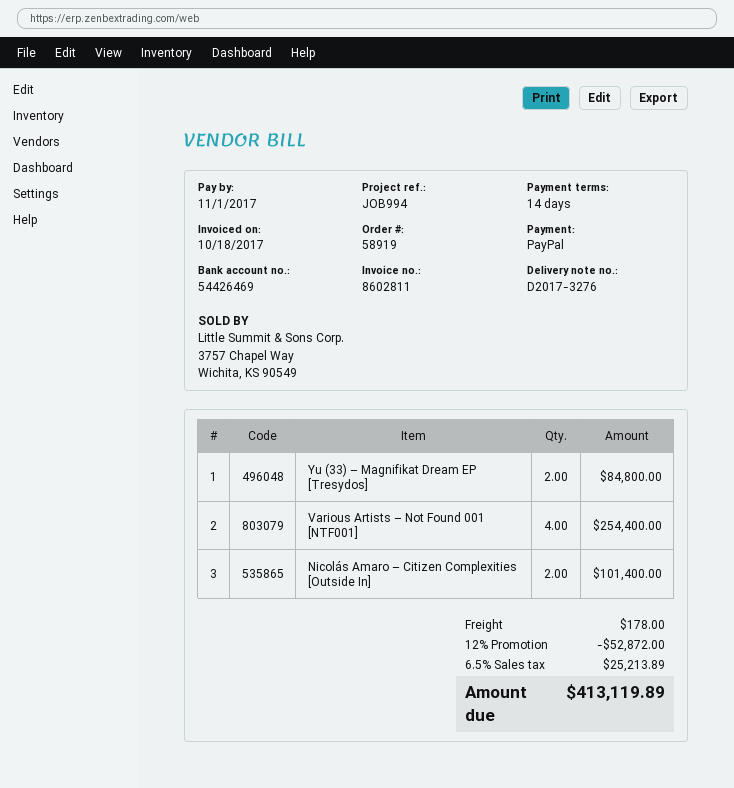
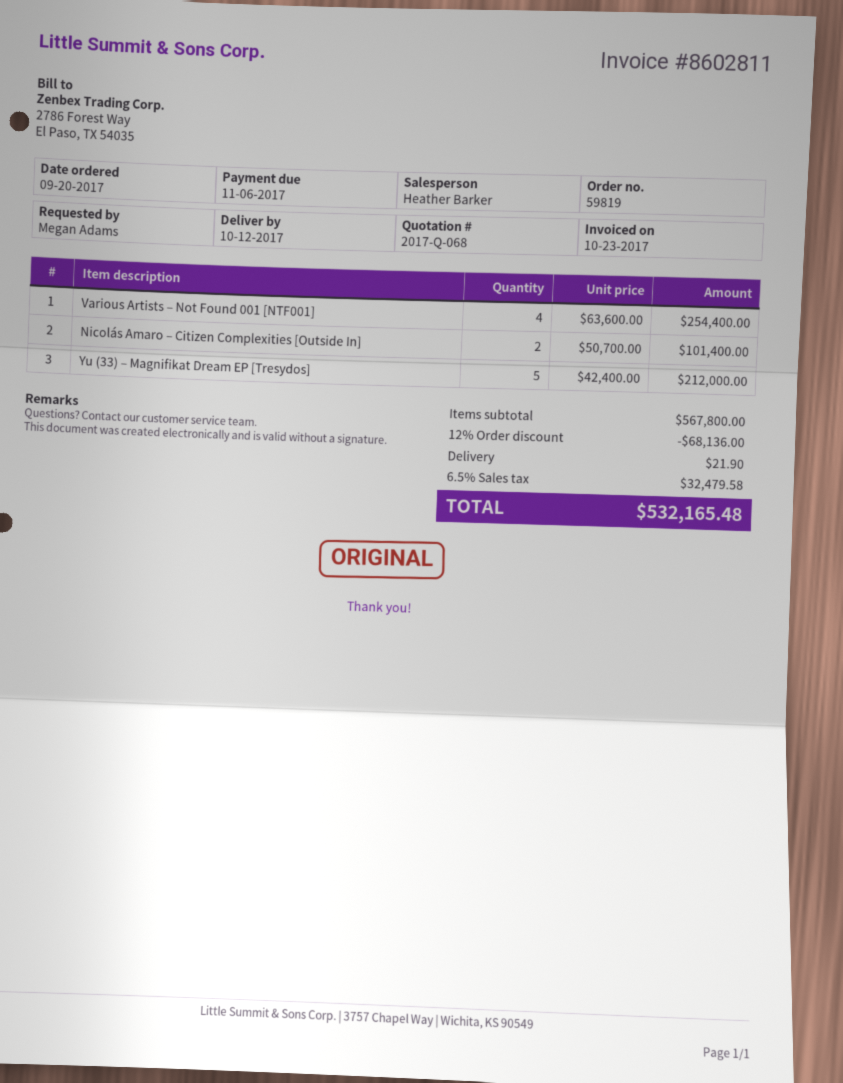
order number: 58919 -> 59819
invoice date: 2017-10-18 -> 2017-10-23
due date: 2017-11-01 -> 2017-11-06
Yu (33) – Magnifikat Dream EP [Tresydos]: 2 for 84800.00 -> 5 for 212000.00
discount: 12% = 52872.00 -> 12% = 68136.00
shipping: 178.00 -> 21.90
tax: 6.5% = 25213.89 -> 6.5% = 32479.58
total: 413119.89 -> 532165.48

